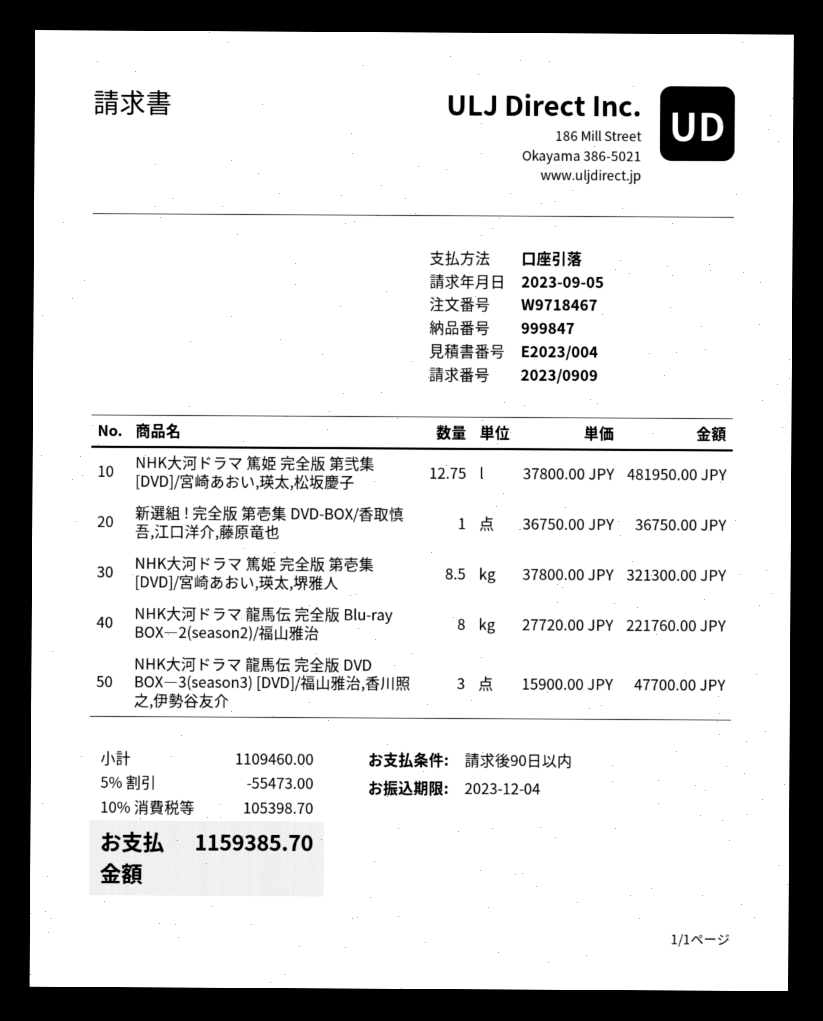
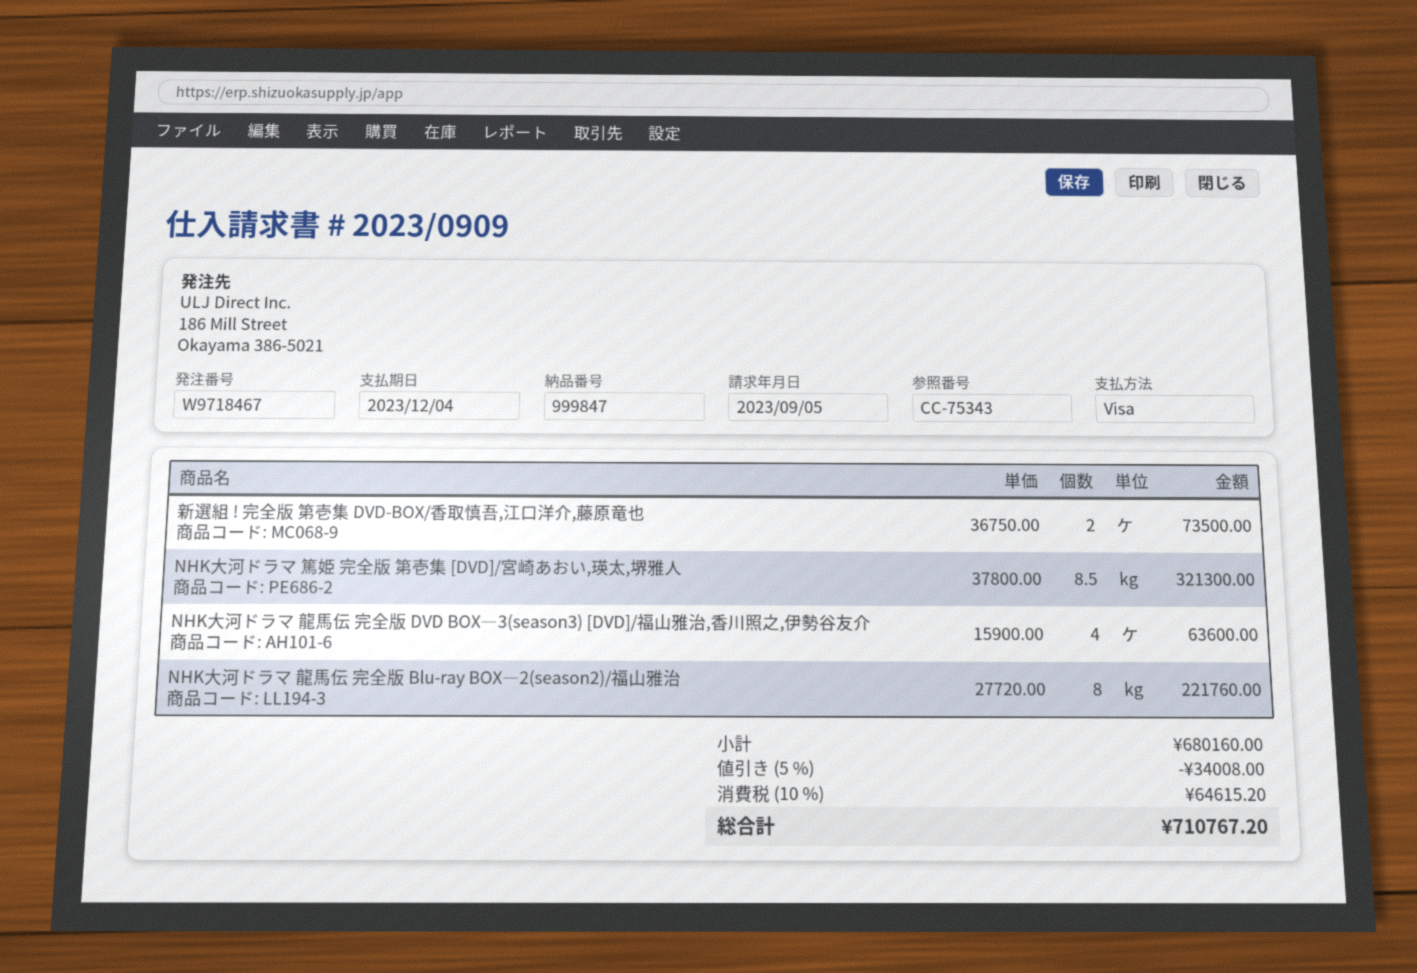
payment method: direct debit -> Visa
NHK大河ドラマ 篤姫 完全版 第弐集 [DVD]/宮崎あおい,瑛太,松坂慶子: 12.75 x 37800.00 = 481950.00 -> none
新選組 ! 完全版 第壱集 DVD-BOX/香取慎吾,江口洋介,藤原竜也: 1 x 36750.00 = 36750.00 -> 2 x 36750.00 = 73500.00
NHK大河ドラマ 龍馬伝 完全版 DVD BOX―3(season3) [DVD]/福山雅治,香川照之,伊勢谷友介: 3 x 15900.00 = 47700.00 -> 4 x 15900.00 = 63600.00
subtotal: 1109460.00 -> 680160.00
discount: 5% = 55473.00 -> 5% = 34008.00
tax: 10% = 105398.70 -> 10% = 64615.20
total: 1159385.70 -> 710767.20

